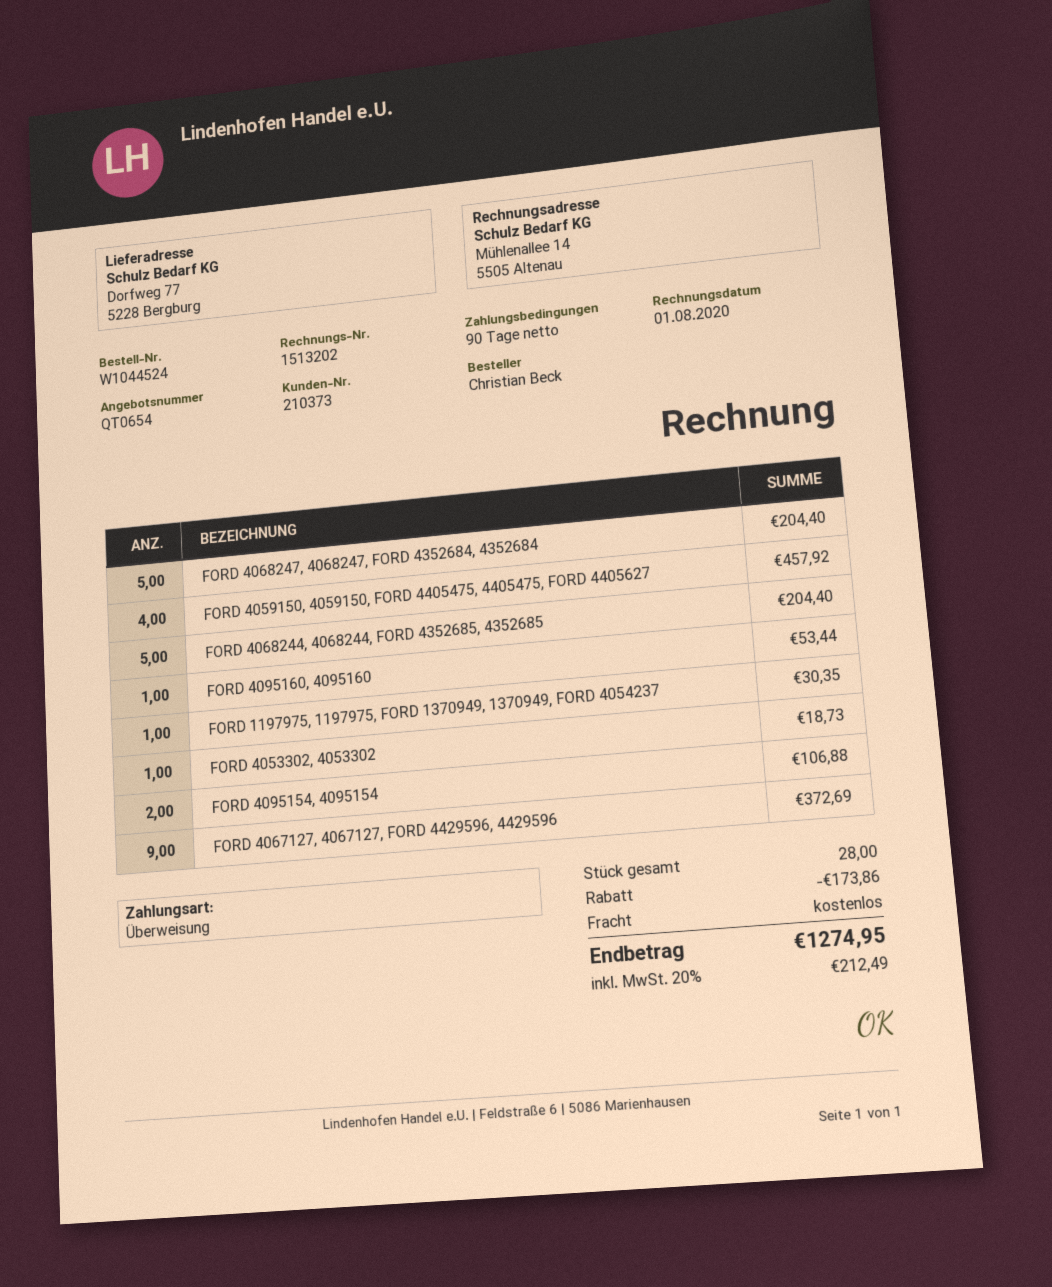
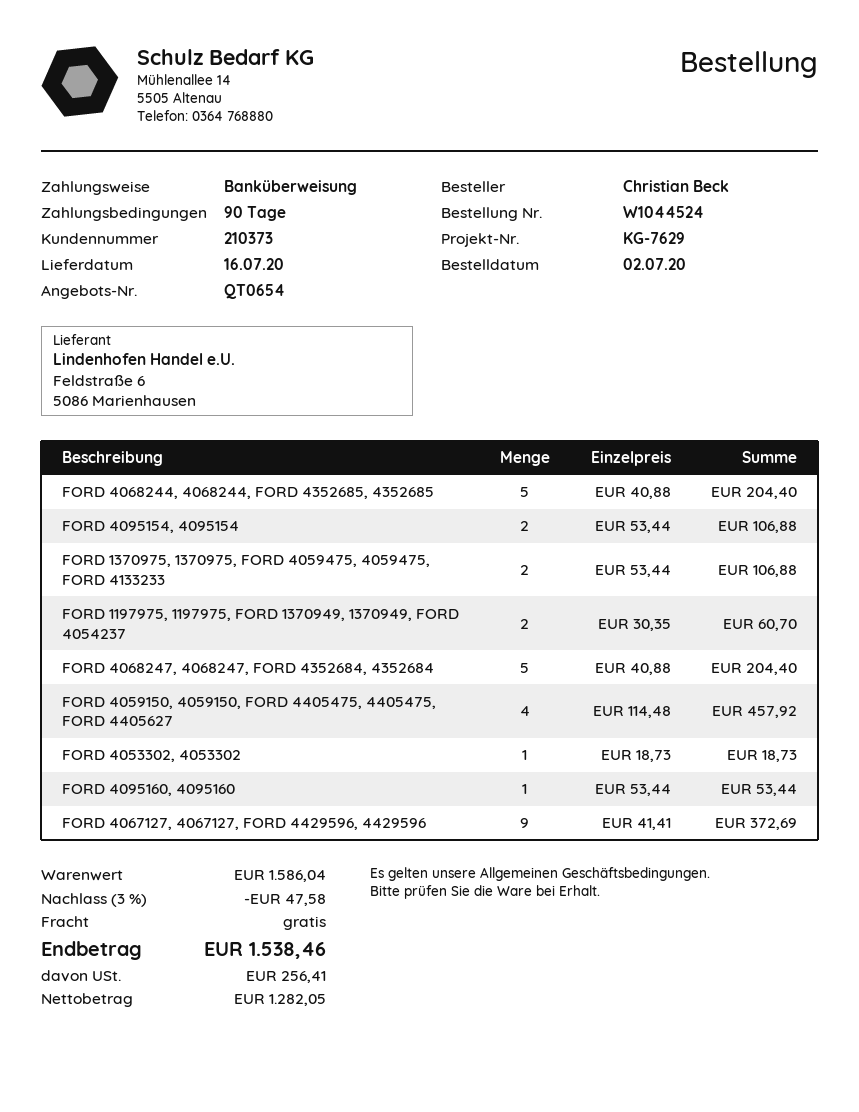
FORD 1197975, 1197975, FORD 1370949, 1370949, FORD 4054237: 1 for 30.35 -> 2 for 60.70
FORD 1370975, 1370975, FORD 4059475, 4059475, FORD 4133233: none -> 2 for 106.88
discount: 173.86 -> 47.58
tax: 212.49 -> 256.41
total: 1274.95 -> 1538.46

